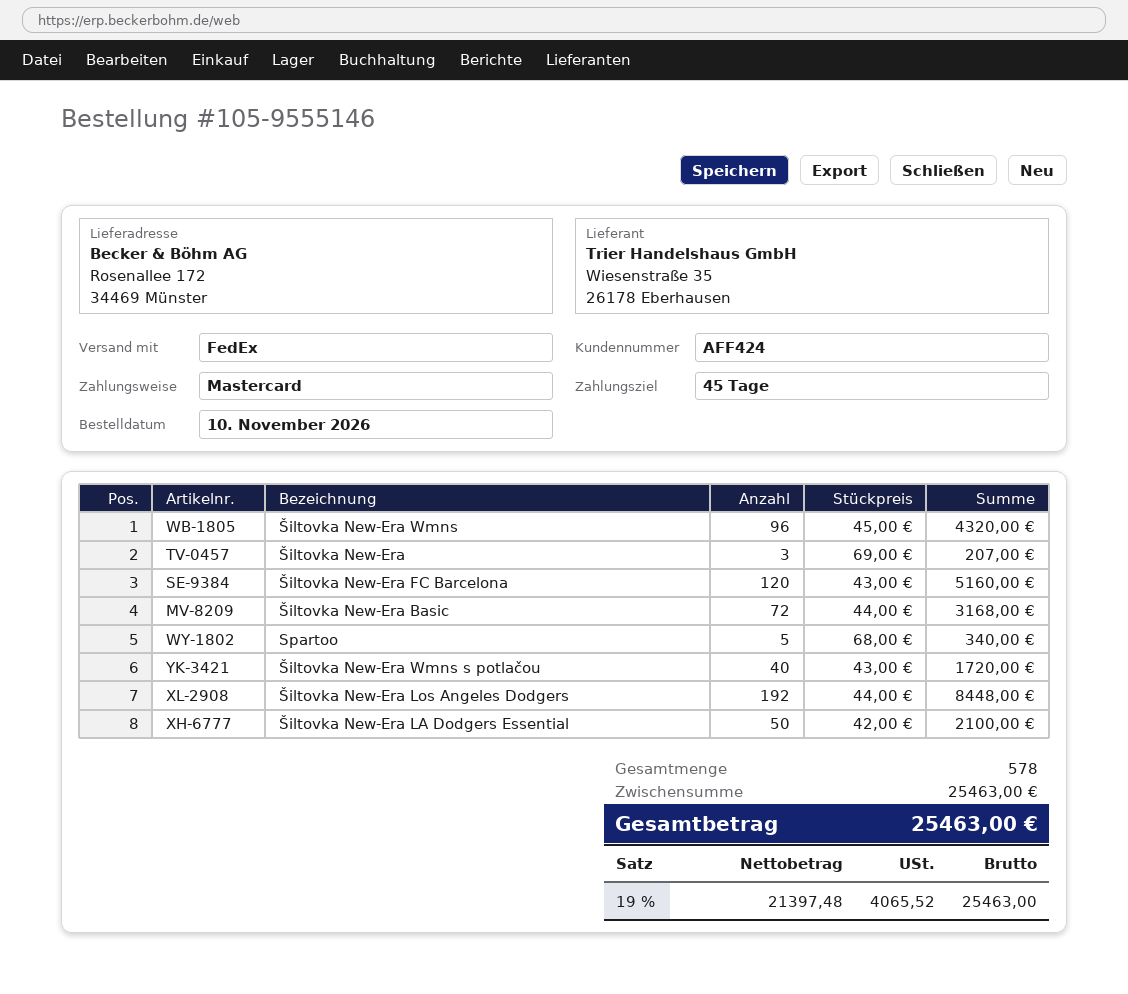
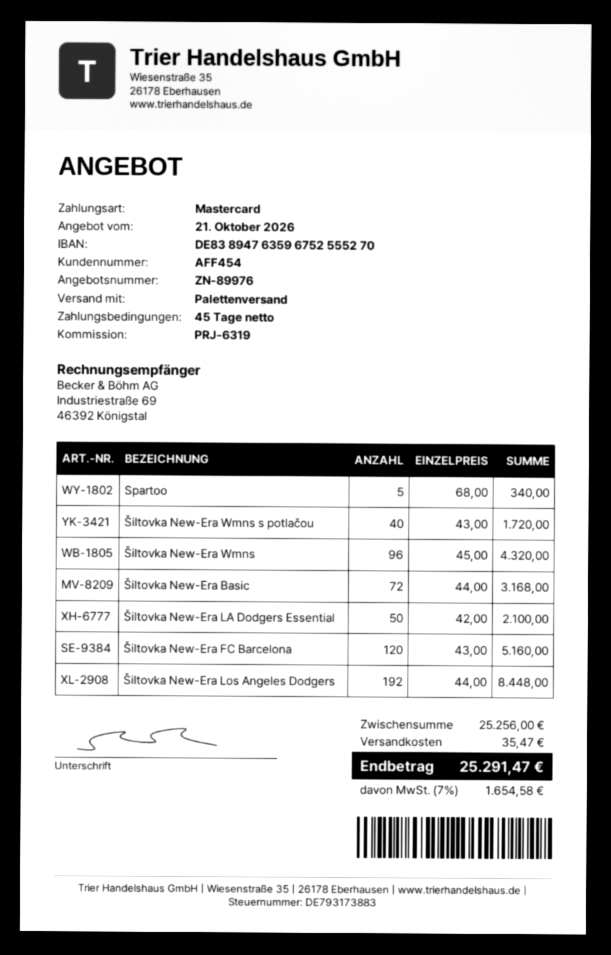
customer number: AFF424 -> AFF454
shipping method: FedEx -> pallet freight
Šiltovka New-Era: 3 x 69.00 = 207.00 -> none
subtotal: 25463.00 -> 25256.00
shipping: none -> 35.47
tax: 19% = 4065.52 -> 7% = 1654.58
total: 25463.00 -> 25291.47

